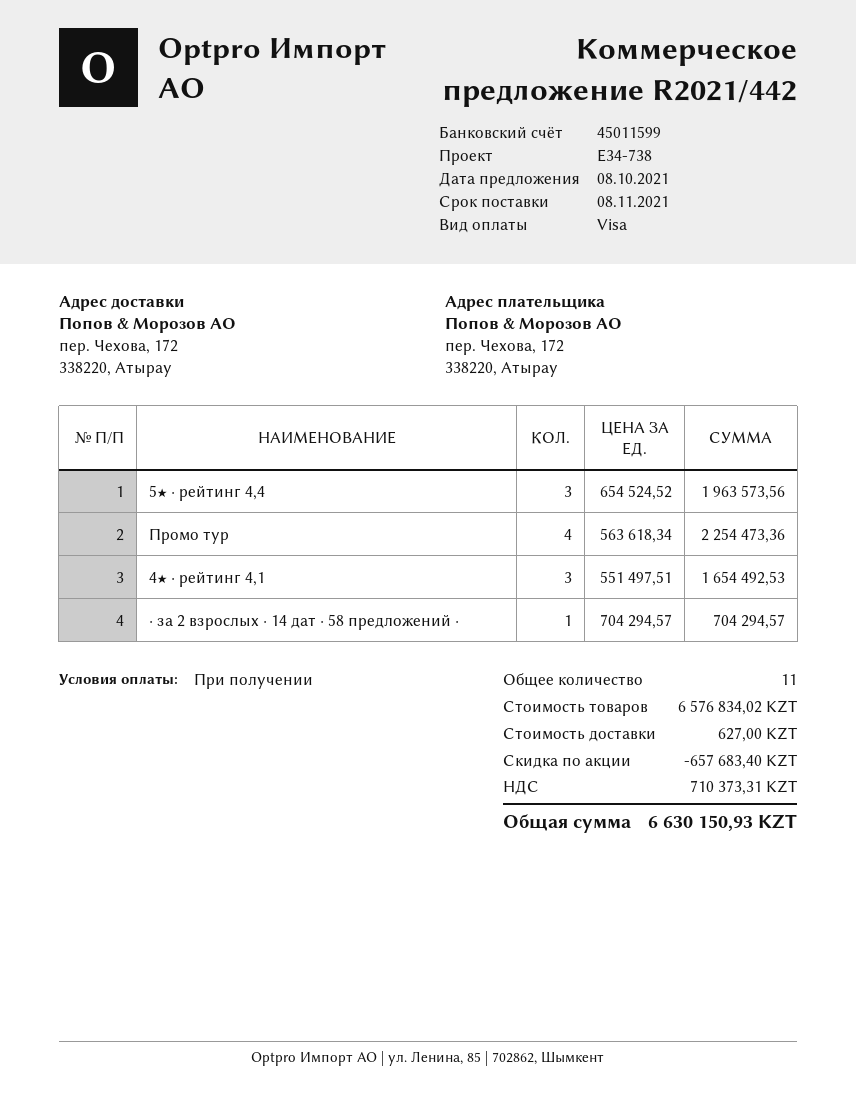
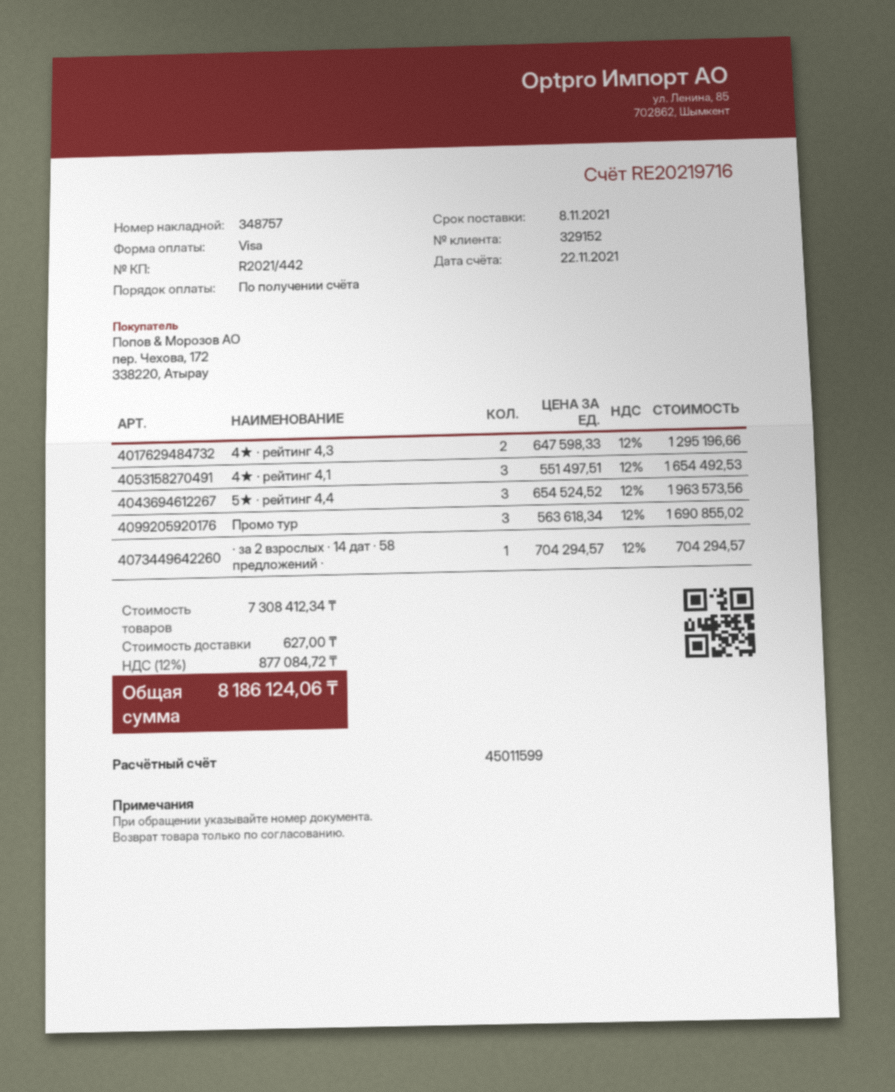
Промо тур: 4 x 563618.34 = 2254473.36 -> 3 x 563618.34 = 1690855.02
4★ · рейтинг 4,3: none -> 2 x 647598.33 = 1295196.66
subtotal: 6576834.02 -> 7308412.34
discount: 657683.40 -> none
tax: 710373.31 -> 877084.72
total: 6630150.93 -> 8186124.06

